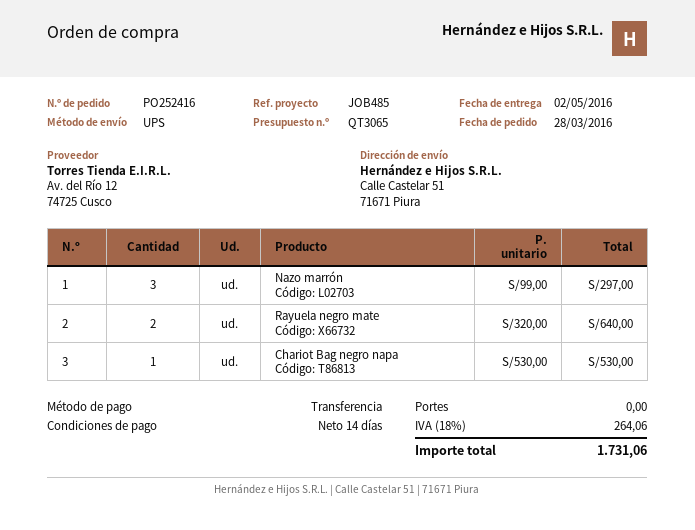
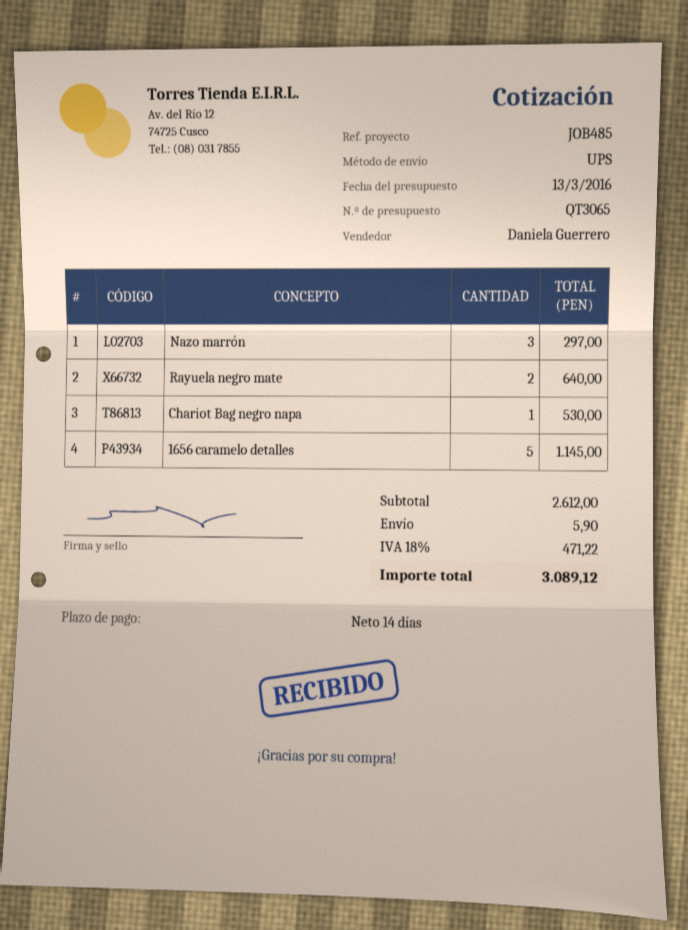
1656 caramelo detalles: none -> 5 for 1145.00
shipping: 0.00 -> 5.90
tax: 18% = 264.06 -> 18% = 471.22
total: 1731.06 -> 3089.12

